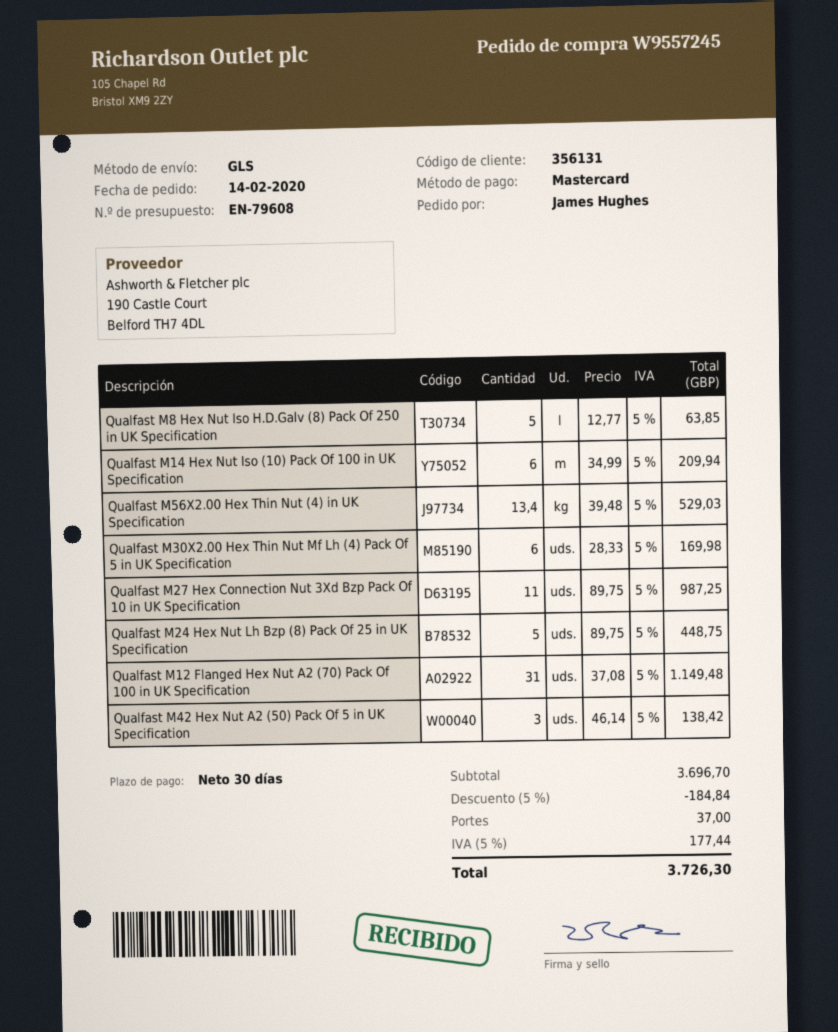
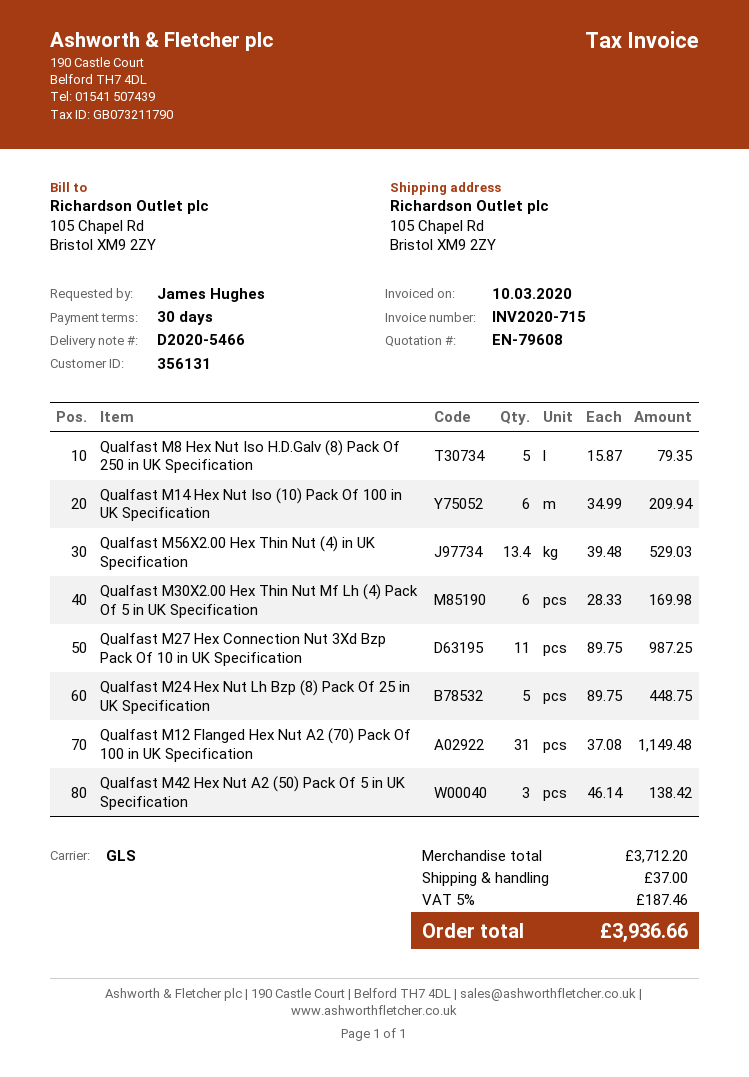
Qualfast M8 Hex Nut Iso H.D.Galv (8) Pack Of 250 in UK Specification: 5 x 12.77 = 63.85 -> 5 x 15.87 = 79.35
subtotal: 3696.70 -> 3712.20
discount: 5% = 184.84 -> none
tax: 5% = 177.44 -> 5% = 187.46
total: 3726.30 -> 3936.66

